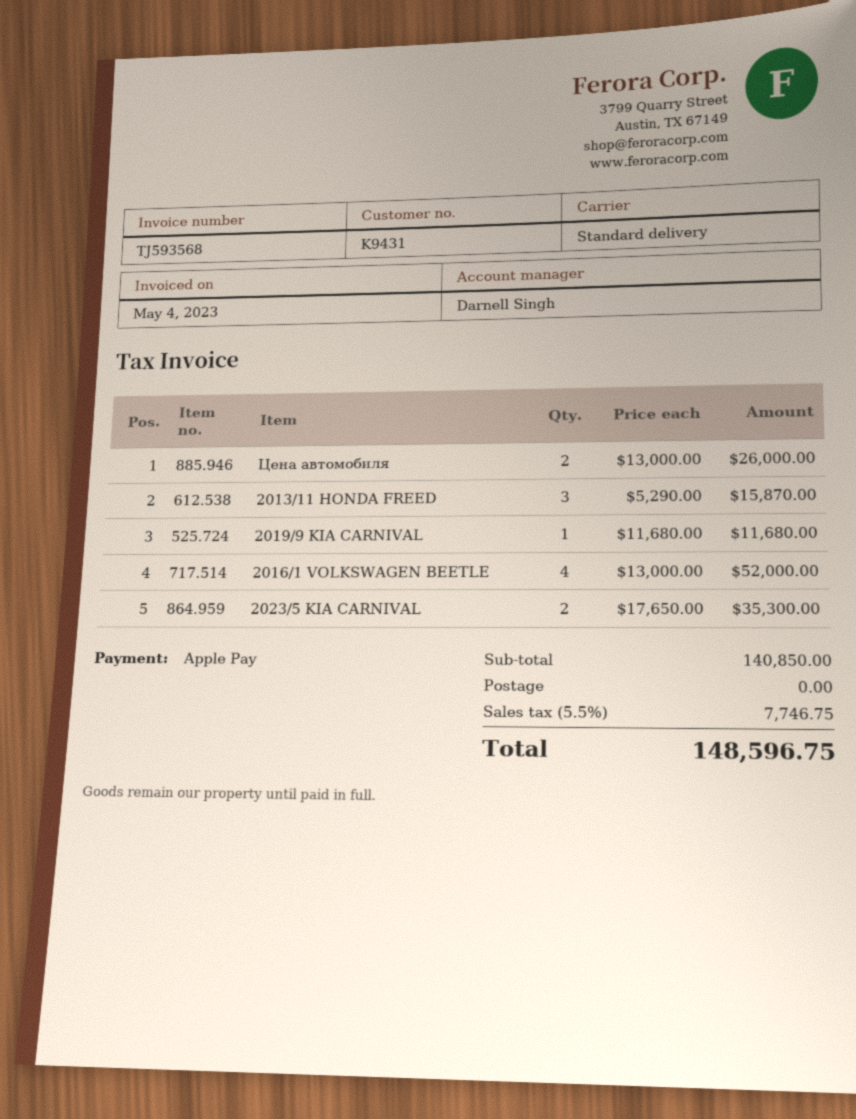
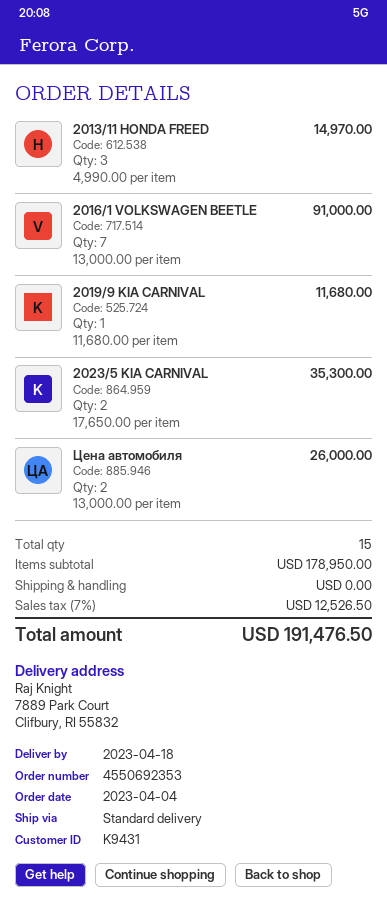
2013/11 HONDA FREED: 3 x 5290.00 = 15870.00 -> 3 x 4990.00 = 14970.00
2016/1 VOLKSWAGEN BEETLE: 4 x 13000.00 = 52000.00 -> 7 x 13000.00 = 91000.00
subtotal: 140850.00 -> 178950.00
tax: 5.5% = 7746.75 -> 7% = 12526.50
total: 148596.75 -> 191476.50

